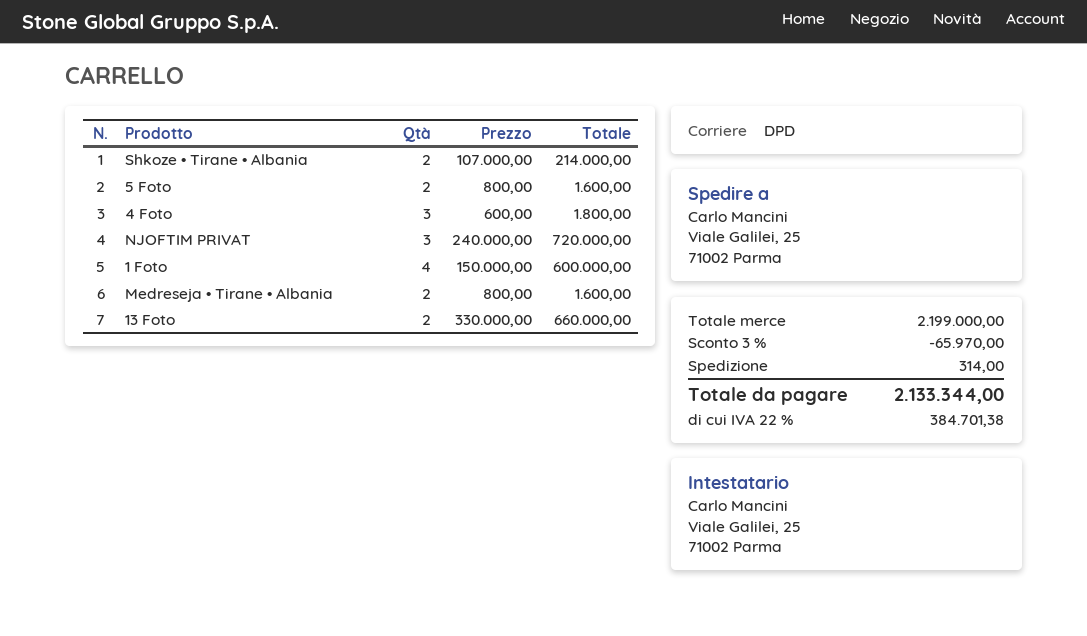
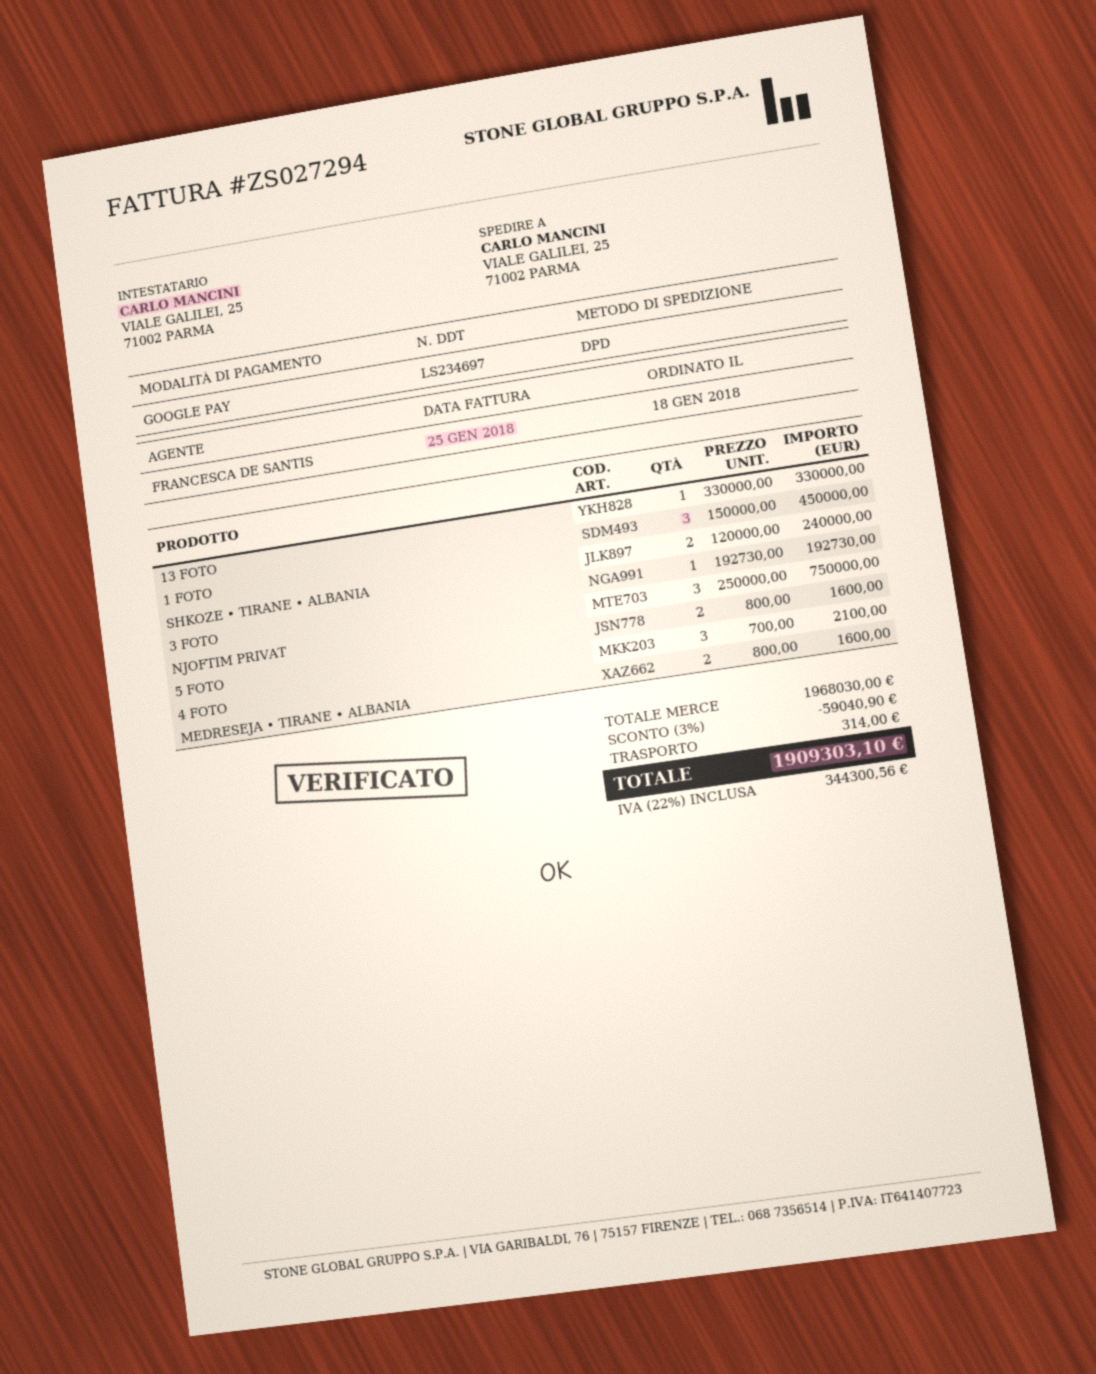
Shkoze • Tirane • Albania: 2 x 107000.00 = 214000.00 -> 2 x 120000.00 = 240000.00
4 Foto: 3 x 600.00 = 1800.00 -> 3 x 700.00 = 2100.00
NJOFTIM PRIVAT: 3 x 240000.00 = 720000.00 -> 3 x 250000.00 = 750000.00
1 Foto: 4 x 150000.00 = 600000.00 -> 3 x 150000.00 = 450000.00
13 Foto: 2 x 330000.00 = 660000.00 -> 1 x 330000.00 = 330000.00
3 FOTO: none -> 1 x 192730.00 = 192730.00
subtotal: 2199000.00 -> 1968030.00
discount: 3% = 65970.00 -> 3% = 59040.90
tax: 22% = 384701.38 -> 22% = 344300.56
total: 2133344.00 -> 1909303.10

